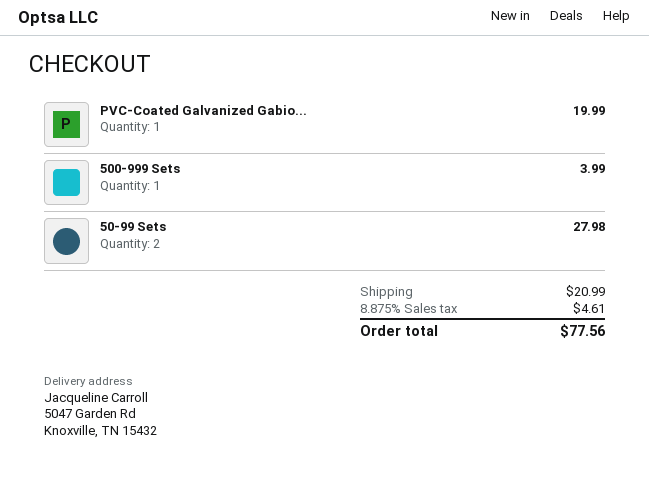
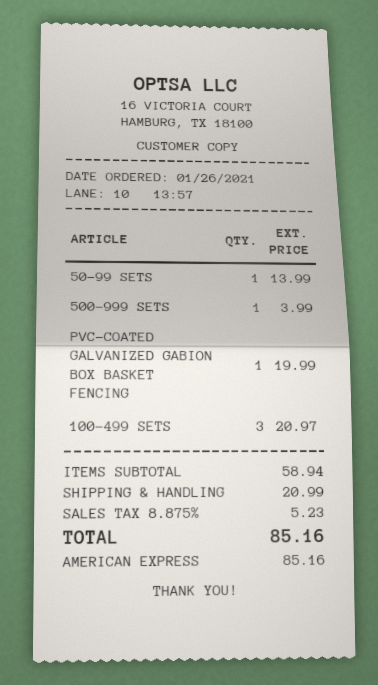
50-99 Sets: 2 for 27.98 -> 1 for 13.99
100-499 SETS: none -> 3 for 20.97
tax: 8.875% = 4.61 -> 8.875% = 5.23
total: 77.56 -> 85.16

